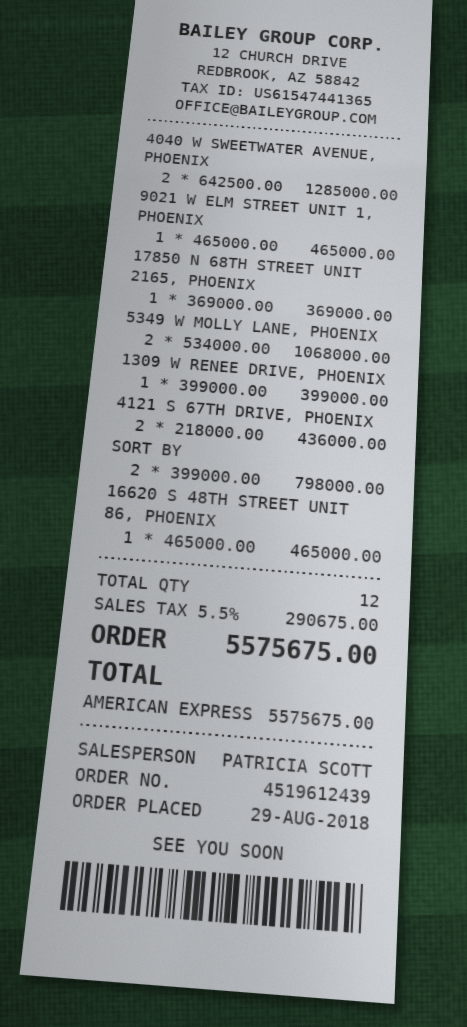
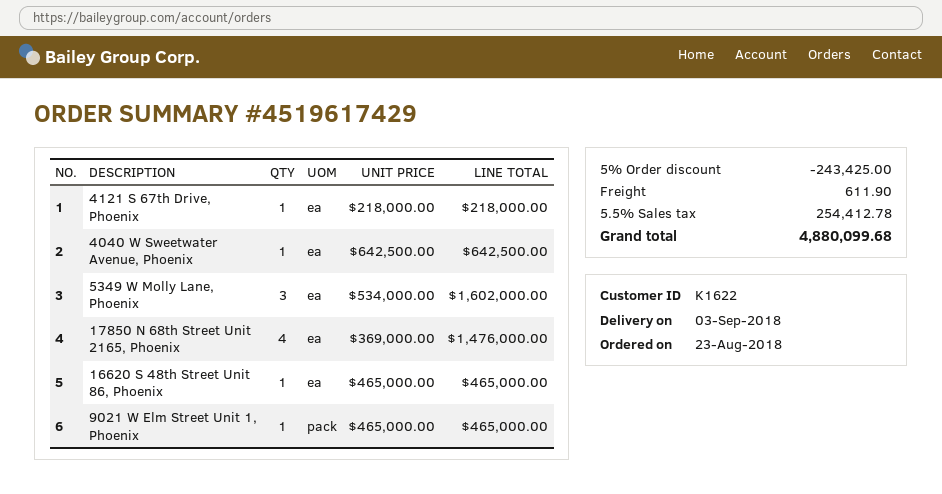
order number: 4519612439 -> 4519617429
order date: 2018-08-29 -> 2018-08-23
4040 W SWEETWATER AVENUE, PHOENIX: 2 x 642500.00 = 1285000.00 -> 1 x 642500.00 = 642500.00
17850 N 68TH STREET UNIT 2165, PHOENIX: 1 x 369000.00 = 369000.00 -> 4 x 369000.00 = 1476000.00
5349 W MOLLY LANE, PHOENIX: 2 x 534000.00 = 1068000.00 -> 3 x 534000.00 = 1602000.00
1309 W RENEE DRIVE, PHOENIX: 1 x 399000.00 = 399000.00 -> none
4121 S 67TH DRIVE, PHOENIX: 2 x 218000.00 = 436000.00 -> 1 x 218000.00 = 218000.00
SORT BY: 2 x 399000.00 = 798000.00 -> none
discount: none -> 5% = 243425.00
shipping: none -> 611.90
tax: 5.5% = 290675.00 -> 5.5% = 254412.78
total: 5575675.00 -> 4880099.68

